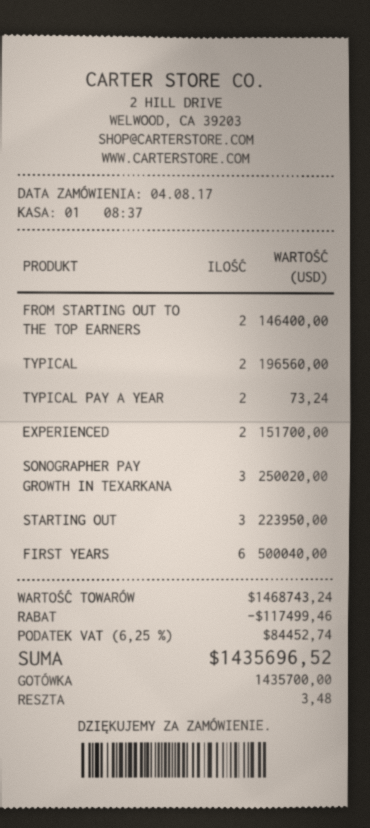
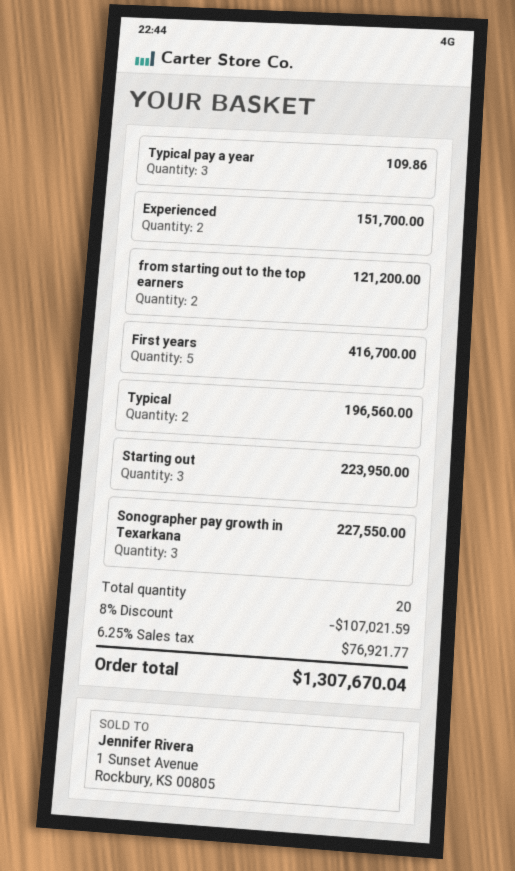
FROM STARTING OUT TO THE TOP EARNERS: 2 for 146400.00 -> 2 for 121200.00
TYPICAL PAY A YEAR: 2 for 73.24 -> 3 for 109.86
SONOGRAPHER PAY GROWTH IN TEXARKANA: 3 for 250020.00 -> 3 for 227550.00
FIRST YEARS: 6 for 500040.00 -> 5 for 416700.00
discount: 117499.46 -> 107021.59
tax: 6.25% = 84452.74 -> 6.25% = 76921.77
total: 1435696.52 -> 1307670.04

